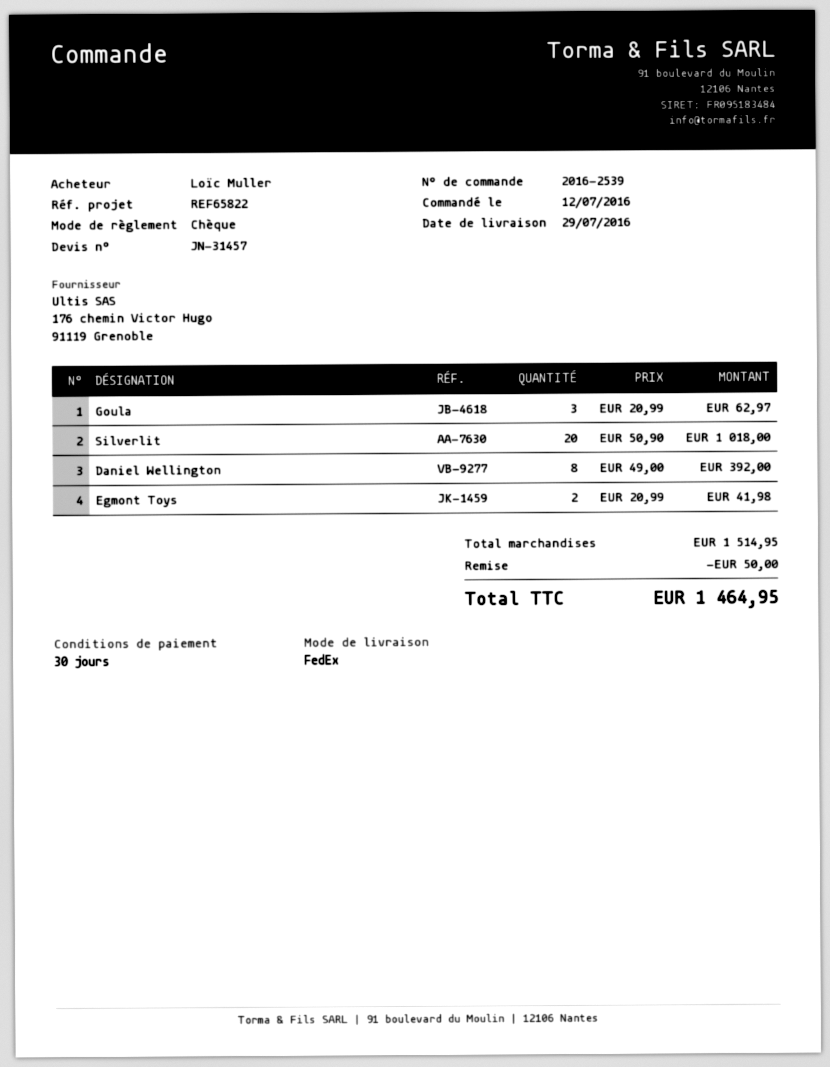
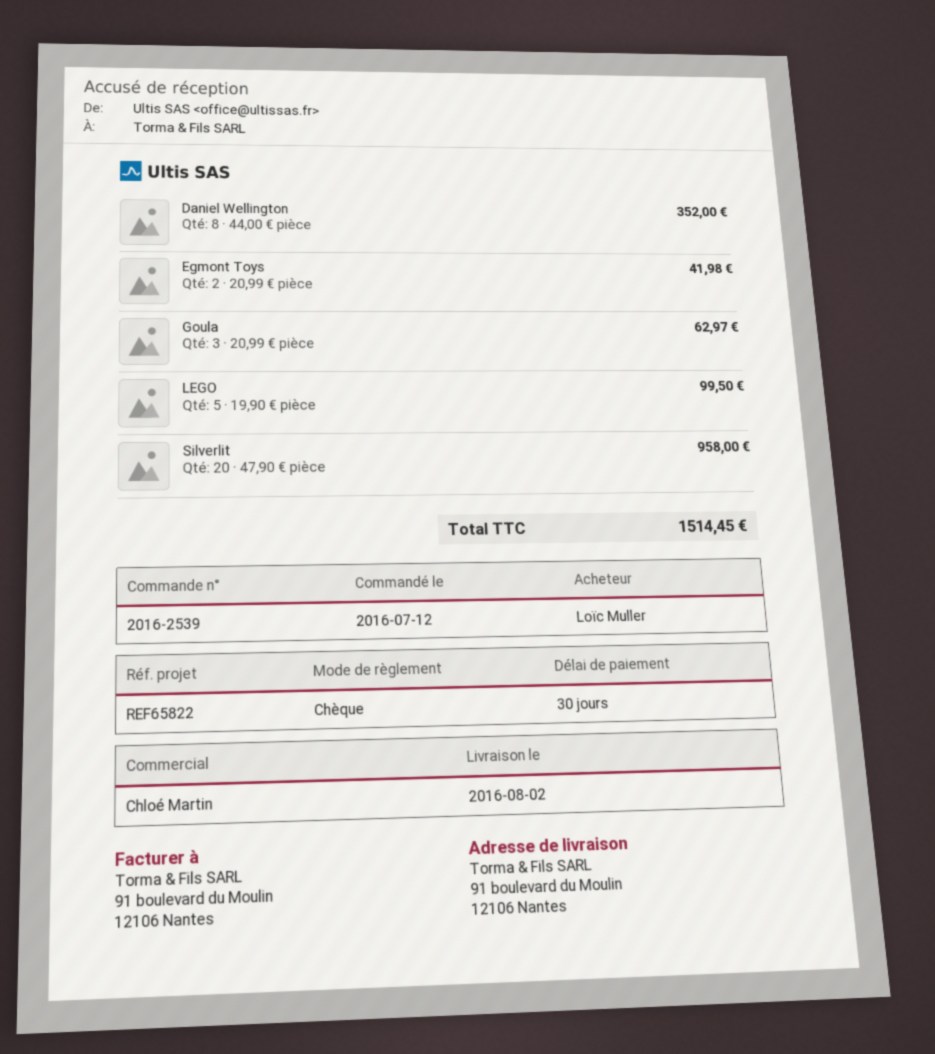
delivery date: 2016-07-29 -> 2016-08-02
Silverlit: 20 x 50.90 = 1018.00 -> 20 x 47.90 = 958.00
Daniel Wellington: 8 x 49.00 = 392.00 -> 8 x 44.00 = 352.00
LEGO: none -> 5 x 19.90 = 99.50
discount: 50.00 -> none
total: 1464.95 -> 1514.45

